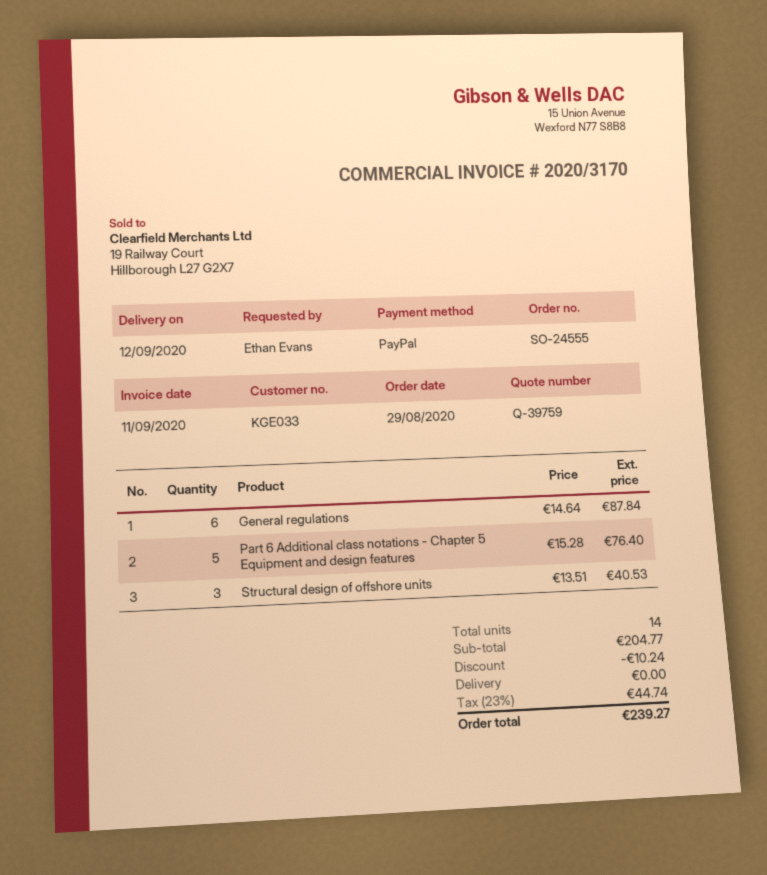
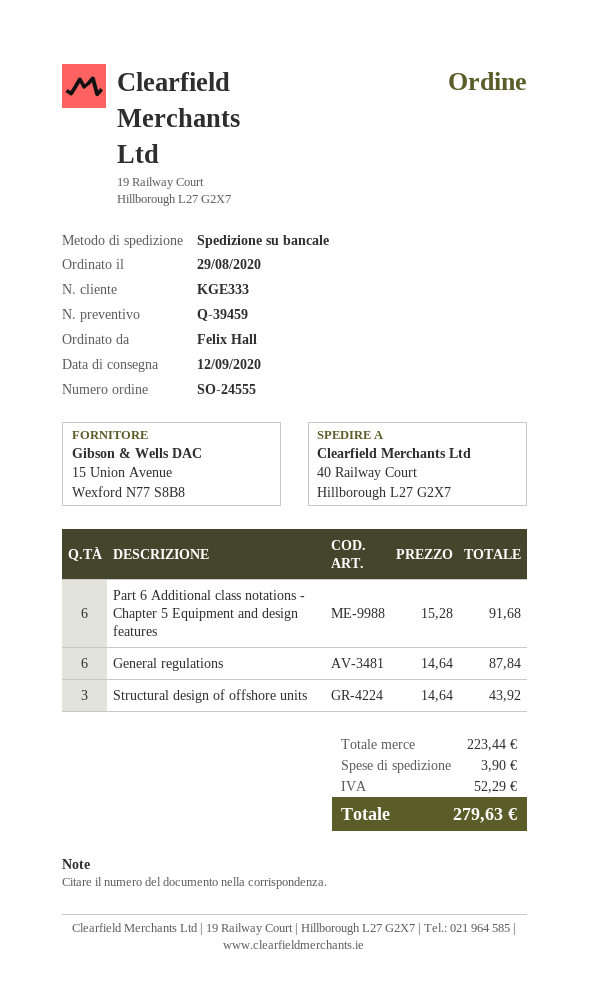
quote number: Q-39759 -> Q-39459
customer number: KGE033 -> KGE333
ordered by: Ethan Evans -> Felix Hall
Part 6 Additional class notations - Chapter 5 Equipment and design features: 5 x 15.28 = 76.40 -> 6 x 15.28 = 91.68
Structural design of offshore units: 3 x 13.51 = 40.53 -> 3 x 14.64 = 43.92
subtotal: 204.77 -> 223.44
discount: 10.24 -> none
shipping: 0.00 -> 3.90
tax: 44.74 -> 52.29
total: 239.27 -> 279.63

